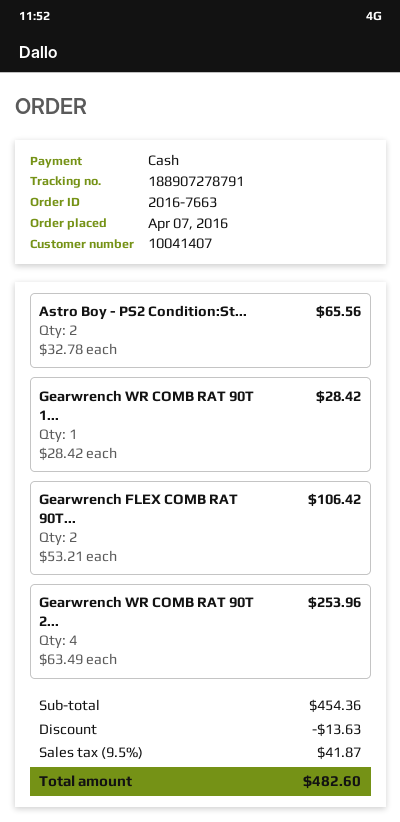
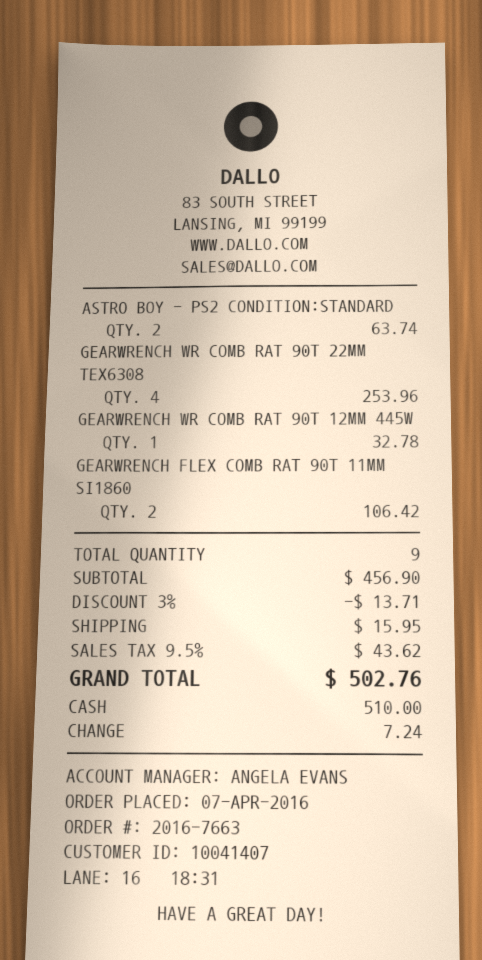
Astro Boy - PS2 Condition:St...: 2 for 65.56 -> 2 for 63.74
Gearwrench WR COMB RAT 90T 1...: 1 for 28.42 -> 1 for 32.78
subtotal: 454.36 -> 456.90
discount: 13.63 -> 13.71
shipping: none -> 15.95
tax: 9.5% = 41.87 -> 9.5% = 43.62
total: 482.60 -> 502.76

